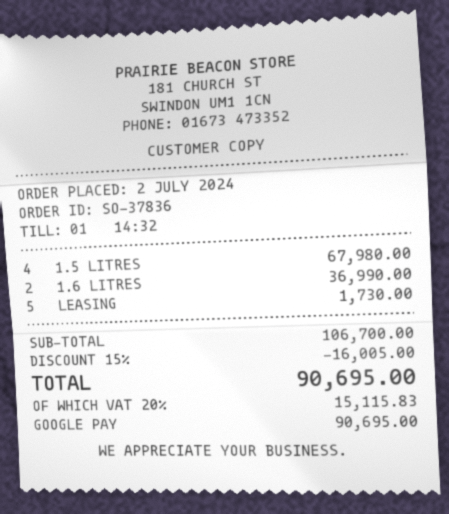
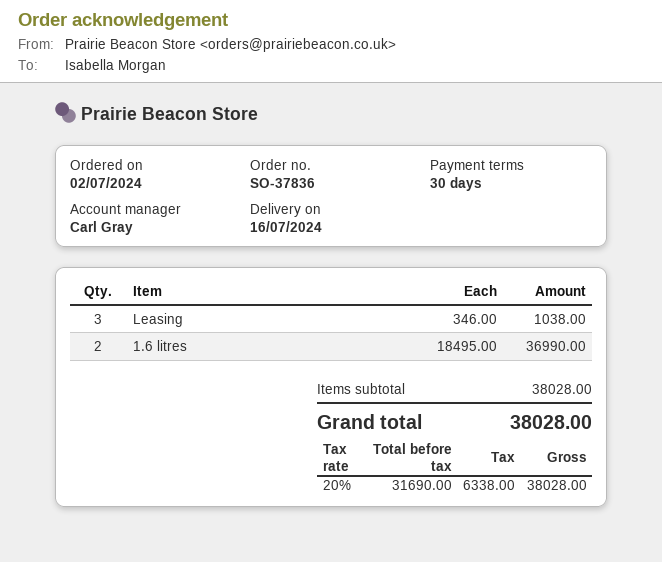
1.5 LITRES: 4 for 67980.00 -> none
LEASING: 5 for 1730.00 -> 3 for 1038.00
subtotal: 106700.00 -> 38028.00
discount: 15% = 16005.00 -> none
tax: 20% = 15115.83 -> 20% = 6338.00
total: 90695.00 -> 38028.00

